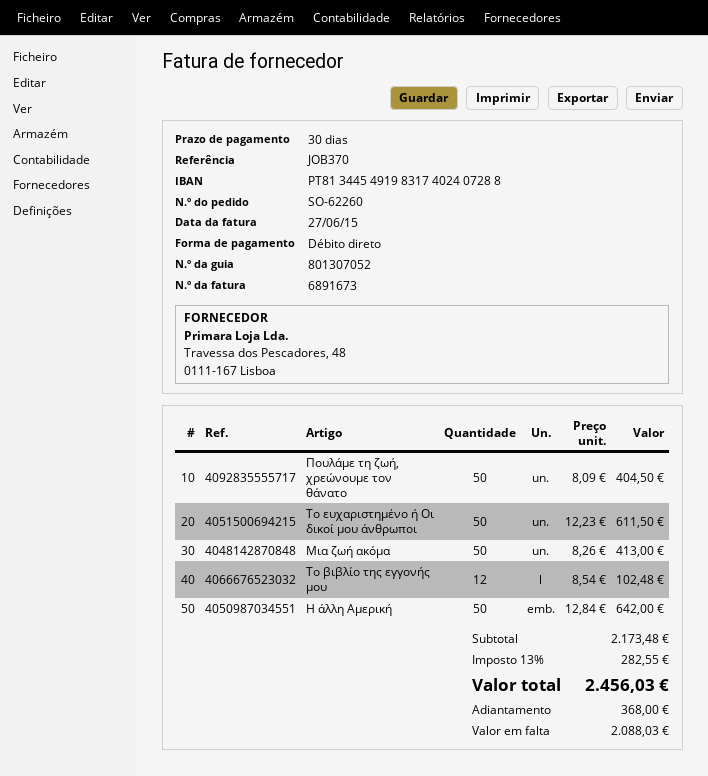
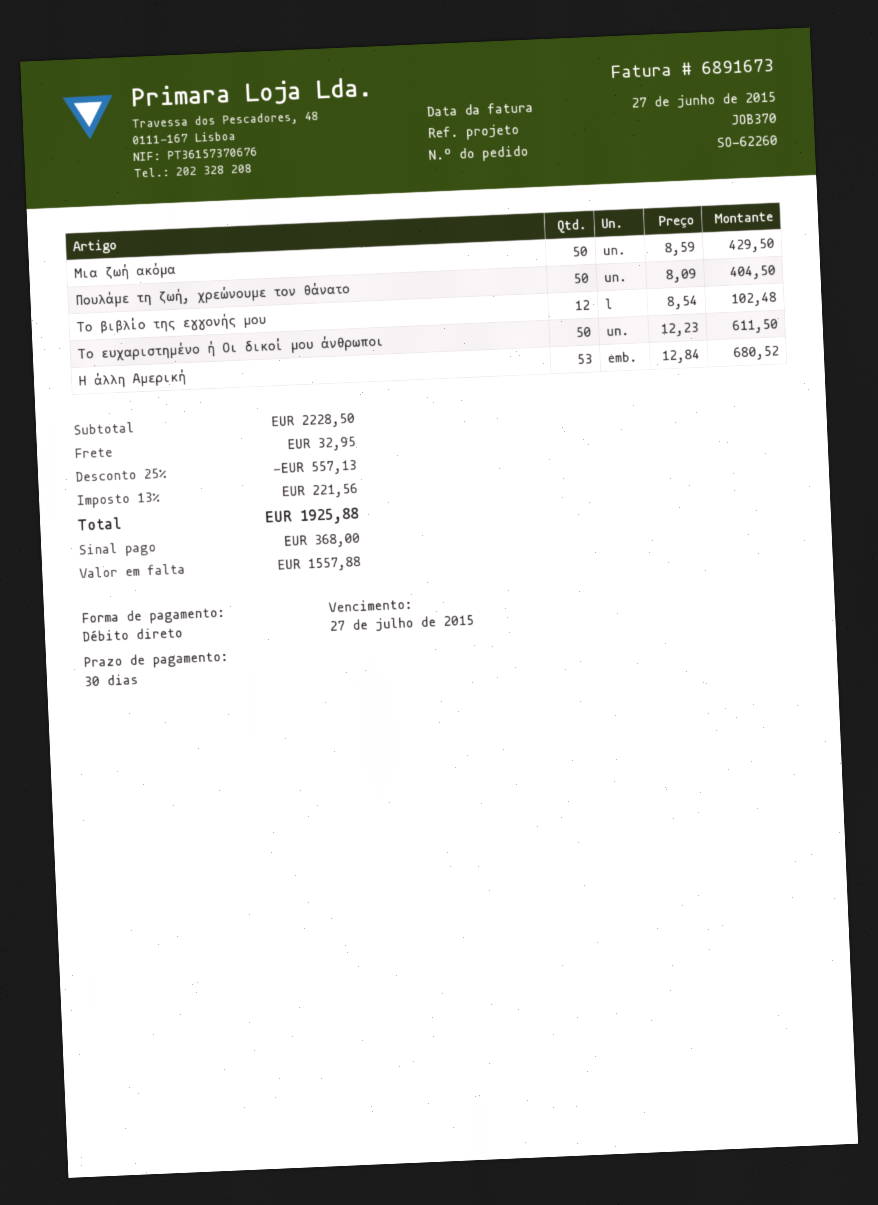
Μια ζωή ακόμα: 50 x 8.26 = 413.00 -> 50 x 8.59 = 429.50
Η άλλη Αμερική: 50 x 12.84 = 642.00 -> 53 x 12.84 = 680.52
subtotal: 2173.48 -> 2228.50
discount: none -> 25% = 557.13
shipping: none -> 32.95
tax: 13% = 282.55 -> 13% = 221.56
total: 2456.03 -> 1925.88
balance: 2088.03 -> 1557.88

